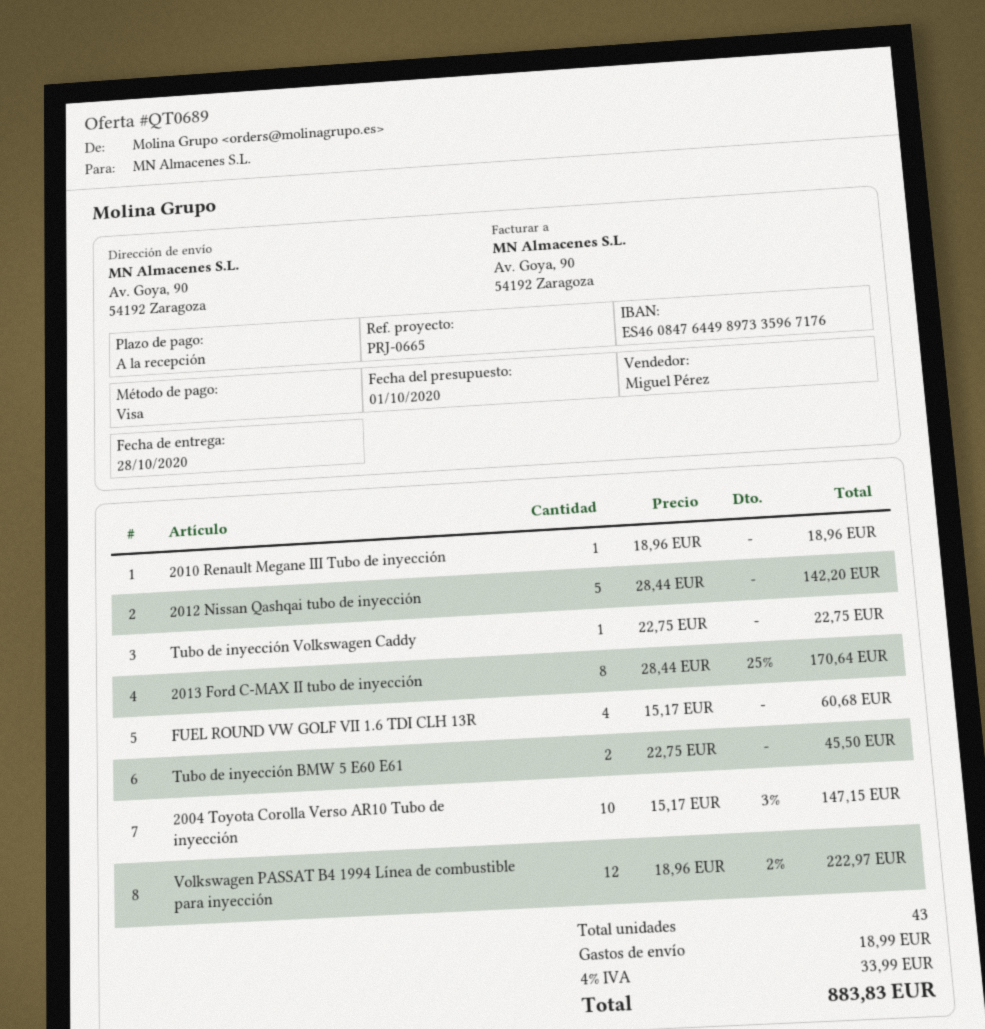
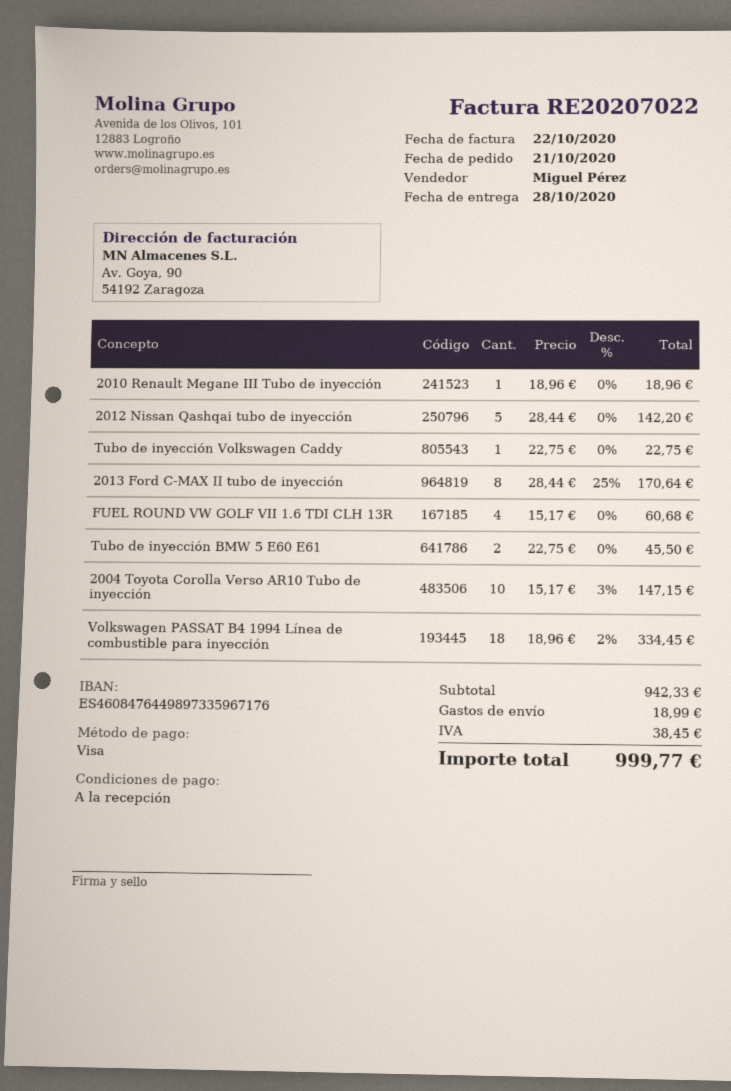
Volkswagen PASSAT B4 1994 Línea de combustible para inyección: 12 x 18.96 - 2% = 222.97 -> 18 x 18.96 - 2% = 334.45
tax: 33.99 -> 38.45
total: 883.83 -> 999.77

